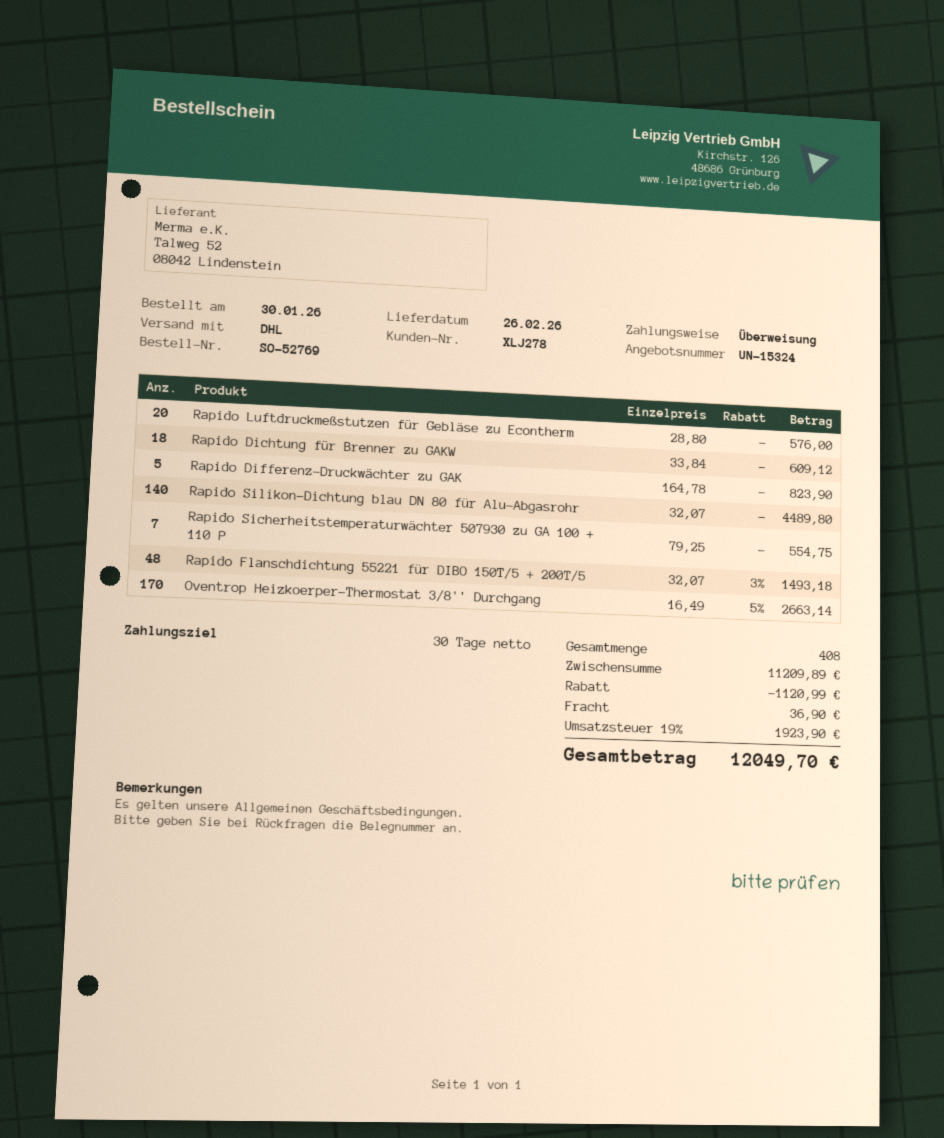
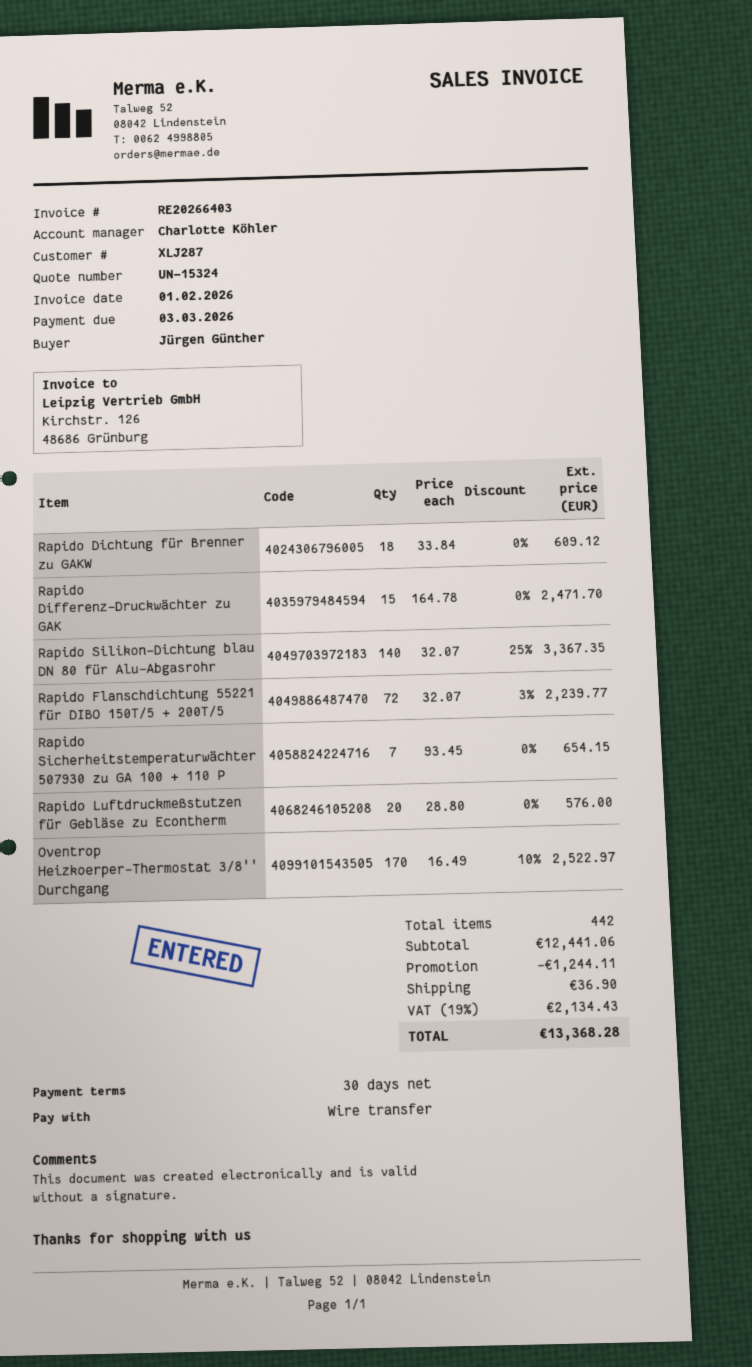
customer number: XLJ278 -> XLJ287
Rapido Differenz-Druckwächter zu GAK: 5 x 164.78 = 823.90 -> 15 x 164.78 = 2471.70
Rapido Silikon-Dichtung blau DN 80 für Alu-Abgasrohr: 140 x 32.07 = 4489.80 -> 140 x 32.07 - 25% = 3367.35
Rapido Sicherheitstemperaturwächter 507930 zu GA 100 + 110 P: 7 x 79.25 = 554.75 -> 7 x 93.45 = 654.15
Rapido Flanschdichtung 55221 für DIBO 150T/5 + 200T/5: 48 x 32.07 - 3% = 1493.18 -> 72 x 32.07 - 3% = 2239.77
Oventrop Heizkoerper-Thermostat 3/8'' Durchgang: 170 x 16.49 - 5% = 2663.14 -> 170 x 16.49 - 10% = 2522.97
total quantity: 408 -> 442
subtotal: 11209.89 -> 12441.06
discount: 1120.99 -> 1244.11
tax: 19% = 1923.90 -> 19% = 2134.43
total: 12049.70 -> 13368.28

